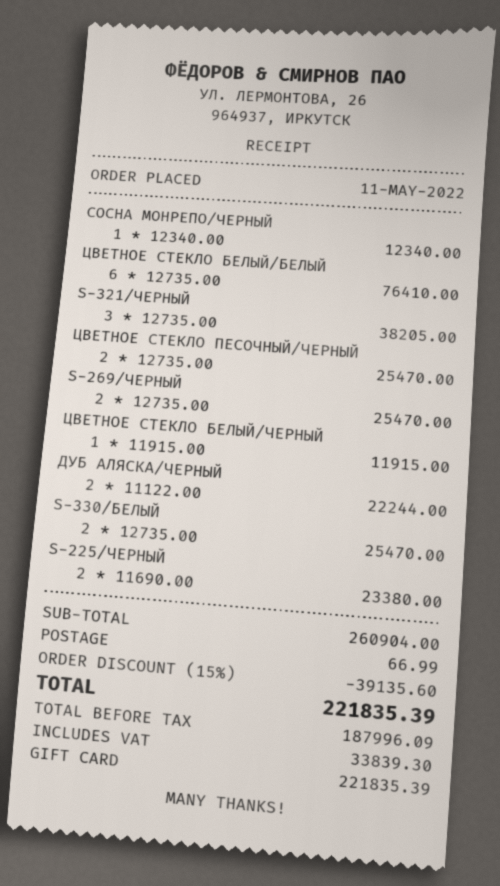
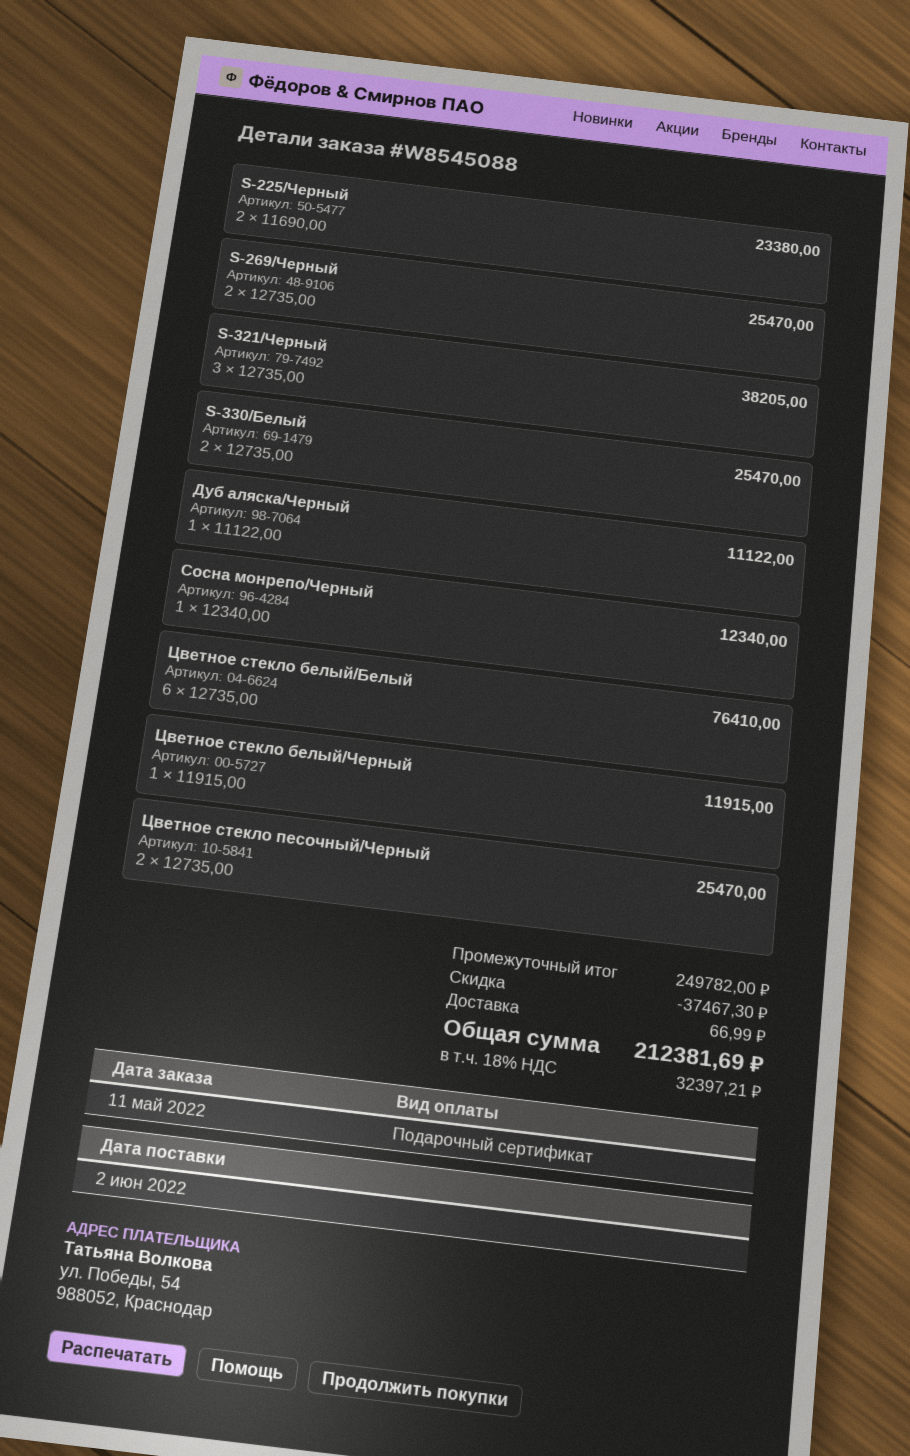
ДУБ АЛЯСКА/ЧЕРНЫЙ: 2 x 11122.00 = 22244.00 -> 1 x 11122.00 = 11122.00
subtotal: 260904.00 -> 249782.00
discount: 39135.60 -> 37467.30
tax: 33839.30 -> 32397.21
total: 221835.39 -> 212381.69

